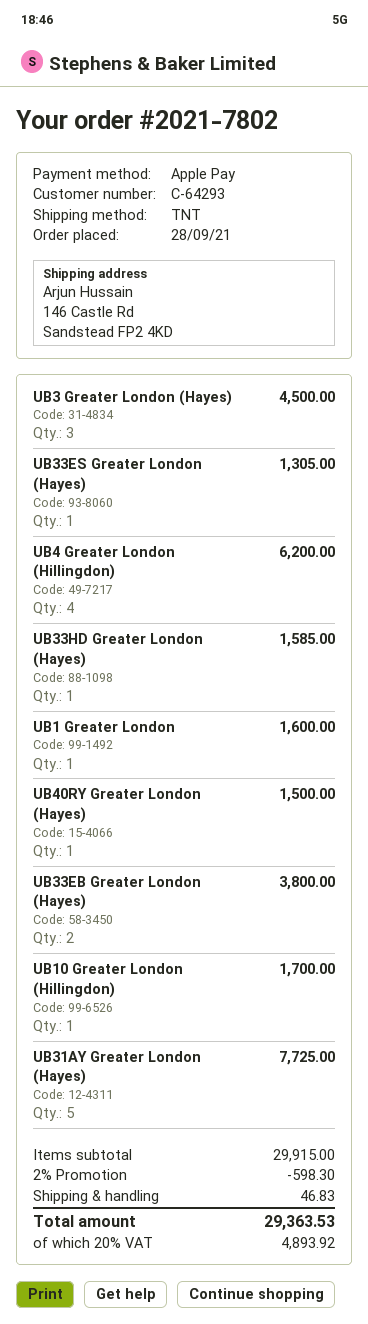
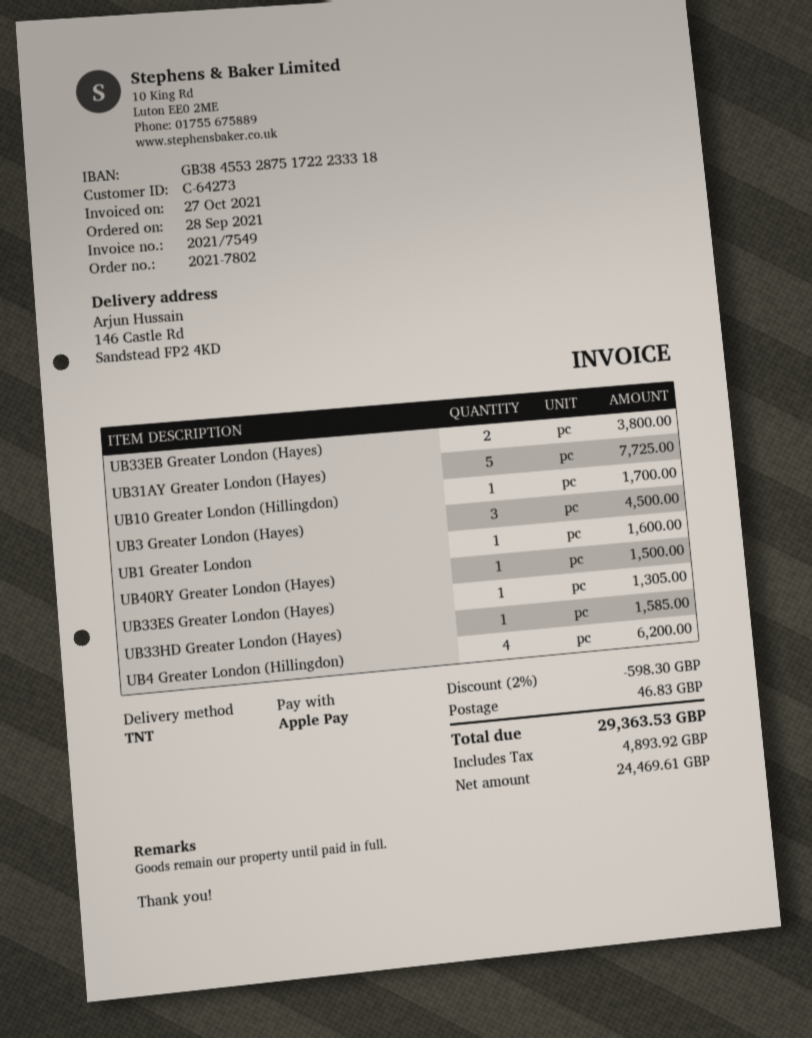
customer number: C-64293 -> C-64273

